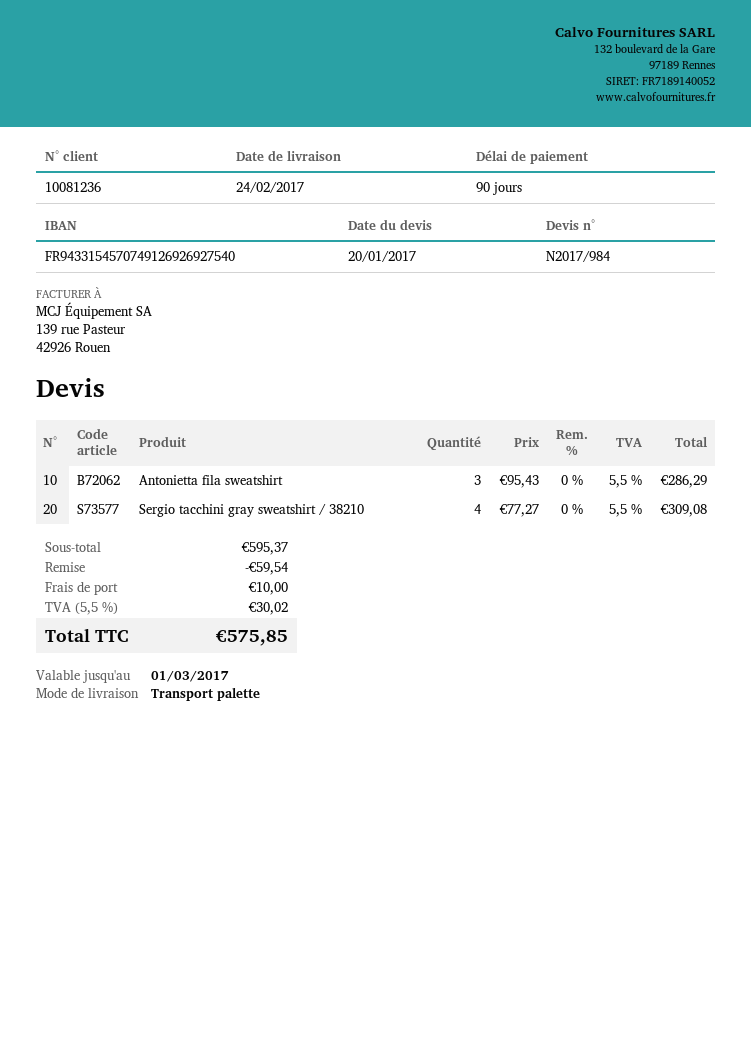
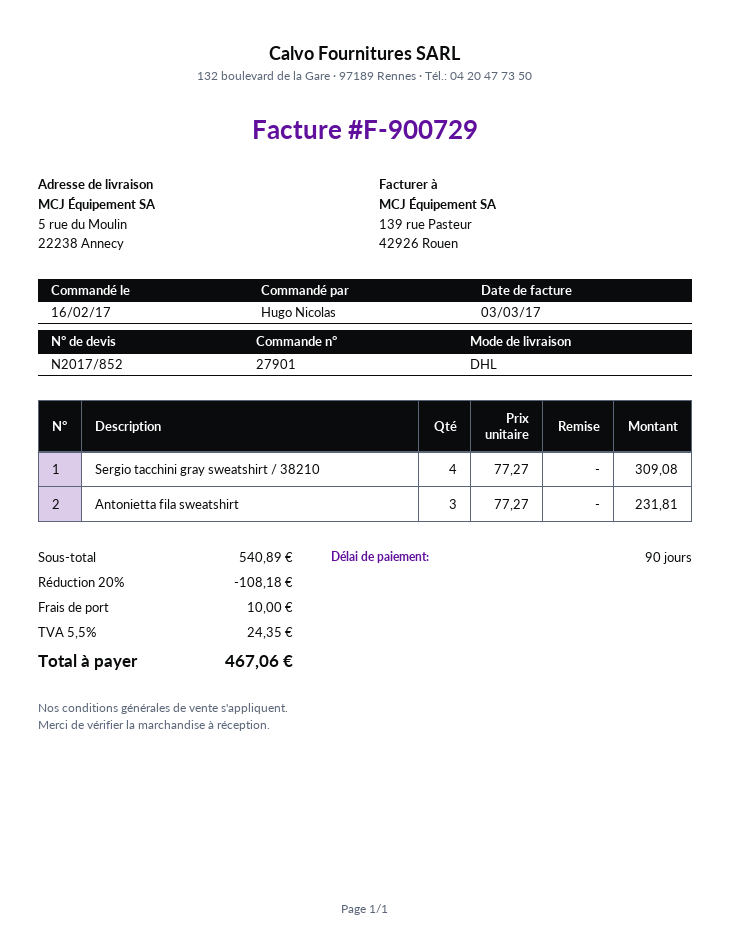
quote number: N2017/984 -> N2017/852
shipping method: pallet freight -> DHL
Antonietta fila sweatshirt: 3 x 95.43 = 286.29 -> 3 x 77.27 = 231.81
subtotal: 595.37 -> 540.89
discount: 59.54 -> 108.18
tax: 5.5% = 30.02 -> 5.5% = 24.35
total: 575.85 -> 467.06

